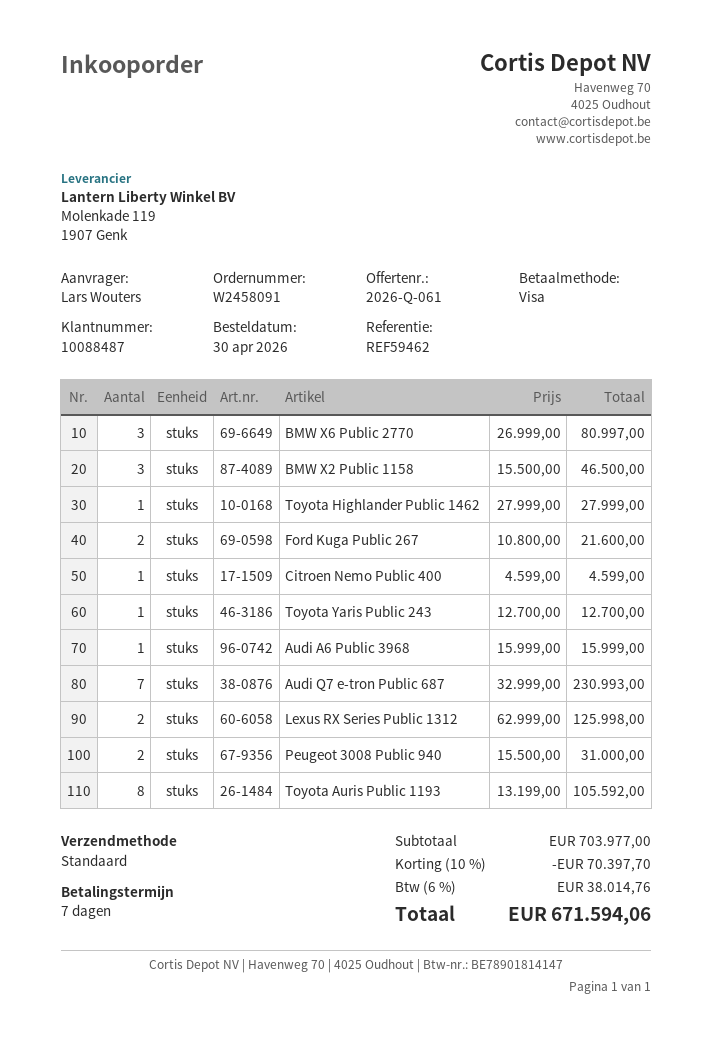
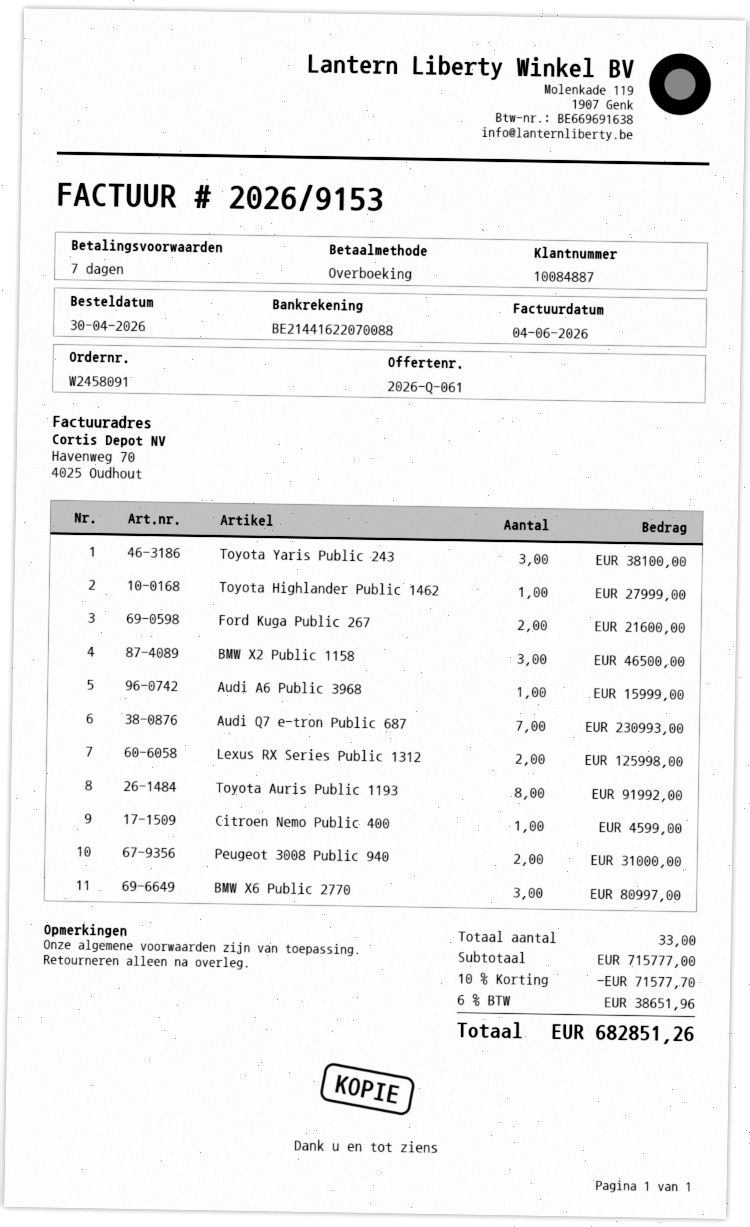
customer number: 10088487 -> 10084887
payment method: Visa -> bank transfer
Toyota Yaris Public 243: 1 for 12700.00 -> 3 for 38100.00
Toyota Auris Public 1193: 8 for 105592.00 -> 8 for 91992.00
subtotal: 703977.00 -> 715777.00
discount: 10% = 70397.70 -> 10% = 71577.70
tax: 6% = 38014.76 -> 6% = 38651.96
total: 671594.06 -> 682851.26

